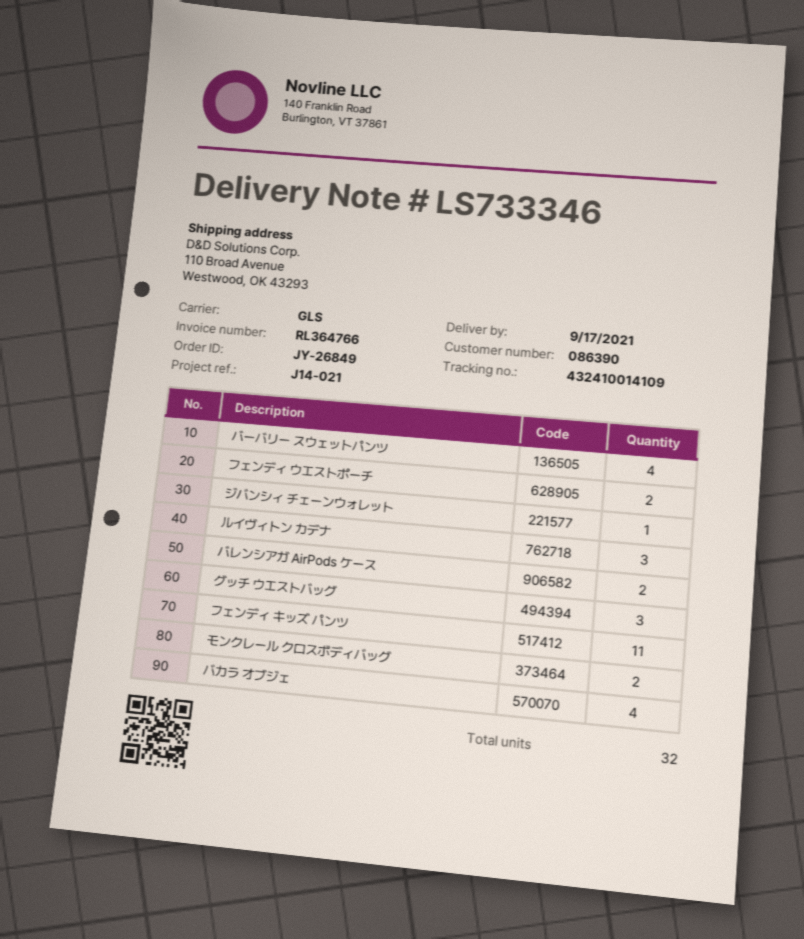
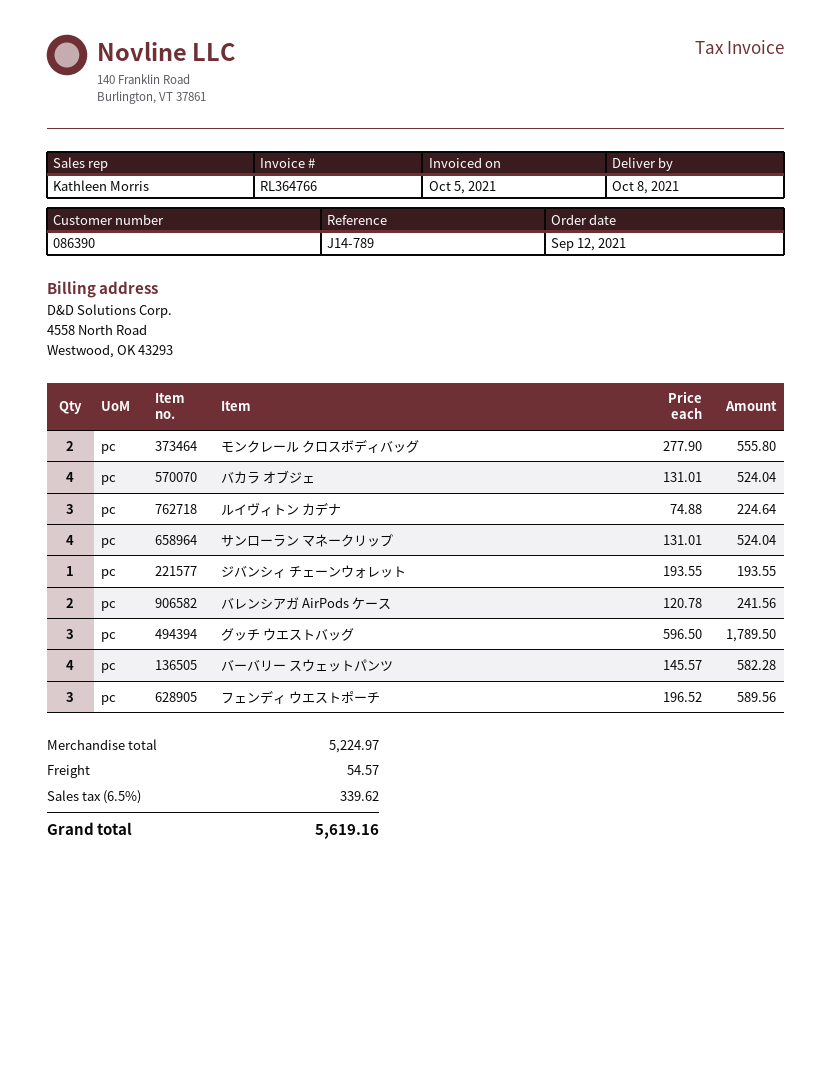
delivery date: 2021-09-17 -> 2021-10-08
reference: J14-021 -> J14-789
フェンディ ウエストポーチ: 2 -> 3
フェンディ キッズ パンツ: 11 -> none
サンローラン マネークリップ: none -> 4

